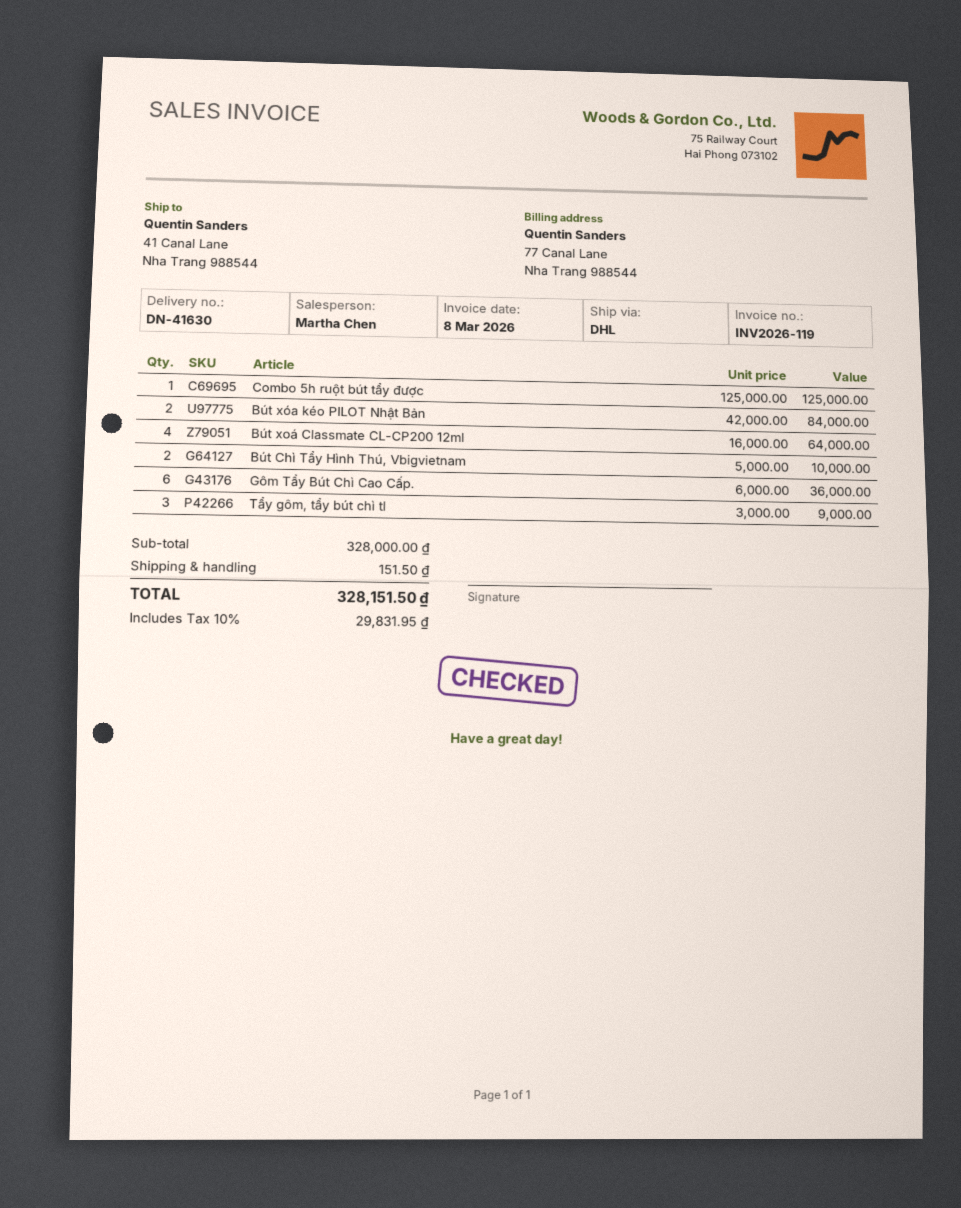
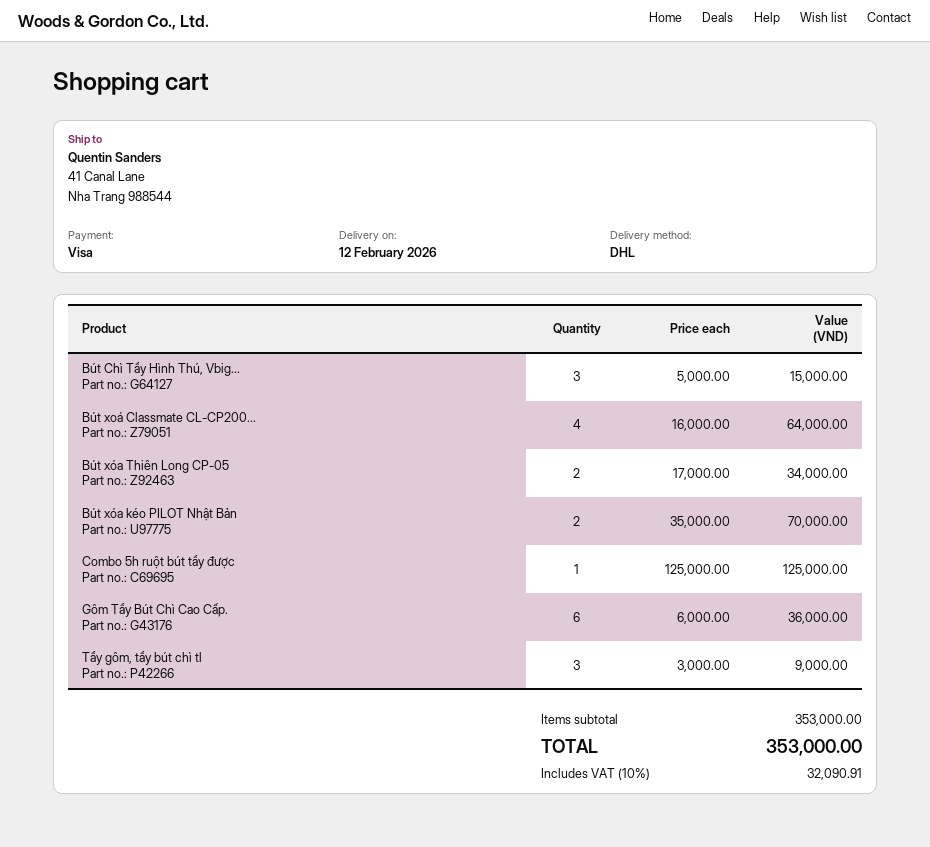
Bút xóa kéo PILOT Nhật Bản: 2 x 42000.00 = 84000.00 -> 2 x 35000.00 = 70000.00
Bút Chì Tẩy Hình Thú, Vbigvietnam: 2 x 5000.00 = 10000.00 -> 3 x 5000.00 = 15000.00
Bút xóa Thiên Long CP-05: none -> 2 x 17000.00 = 34000.00
subtotal: 328000.00 -> 353000.00
shipping: 151.50 -> none
tax: 10% = 29831.95 -> 10% = 32090.91
total: 328151.50 -> 353000.00

